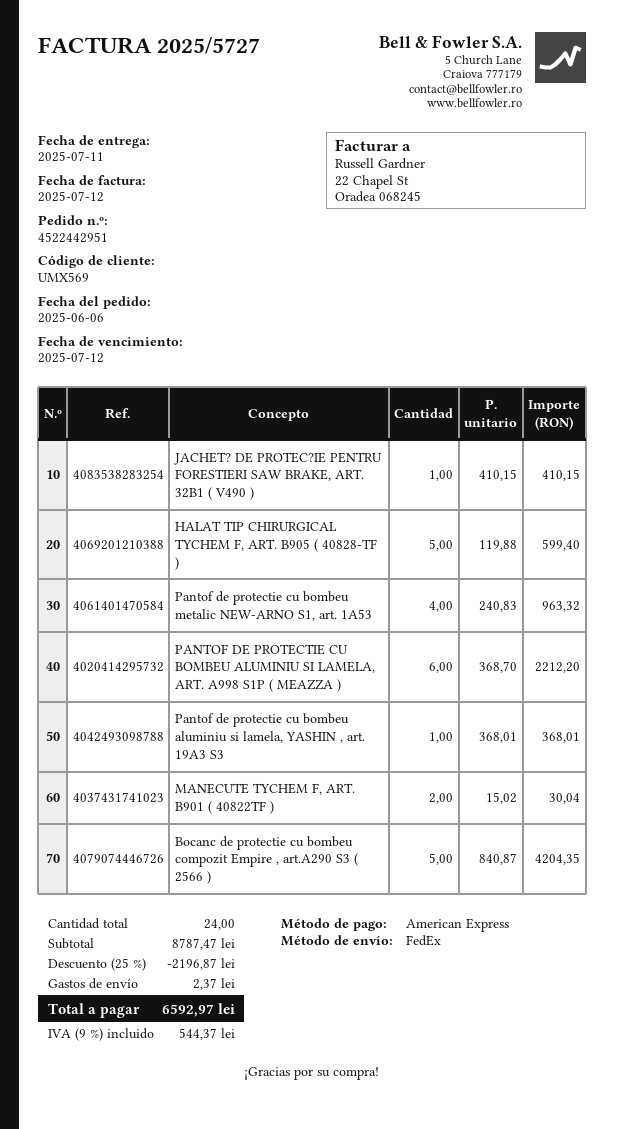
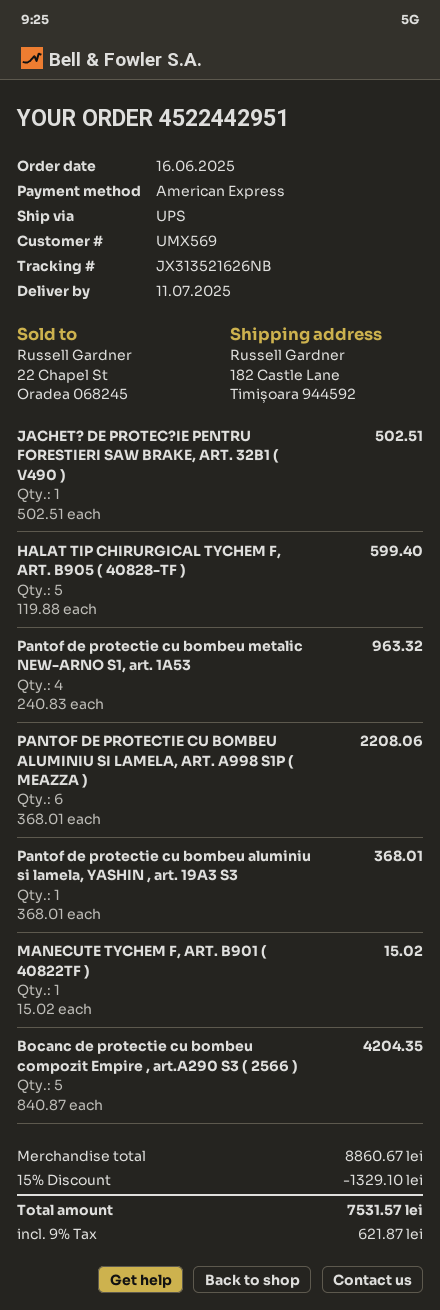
order date: 2025-06-06 -> 2025-06-16
shipping method: FedEx -> UPS
JACHET? DE PROTEC?IE PENTRU FORESTIERI SAW BRAKE, ART. 32B1 ( V490 ): 1 x 410.15 = 410.15 -> 1 x 502.51 = 502.51
PANTOF DE PROTECTIE CU BOMBEU ALUMINIU SI LAMELA, ART. A998 S1P ( MEAZZA ): 6 x 368.70 = 2212.20 -> 6 x 368.01 = 2208.06
MANECUTE TYCHEM F, ART. B901 ( 40822TF ): 2 x 15.02 = 30.04 -> 1 x 15.02 = 15.02
subtotal: 8787.47 -> 8860.67
discount: 25% = 2196.87 -> 15% = 1329.10
shipping: 2.37 -> none
tax: 9% = 544.37 -> 9% = 621.87
total: 6592.97 -> 7531.57

